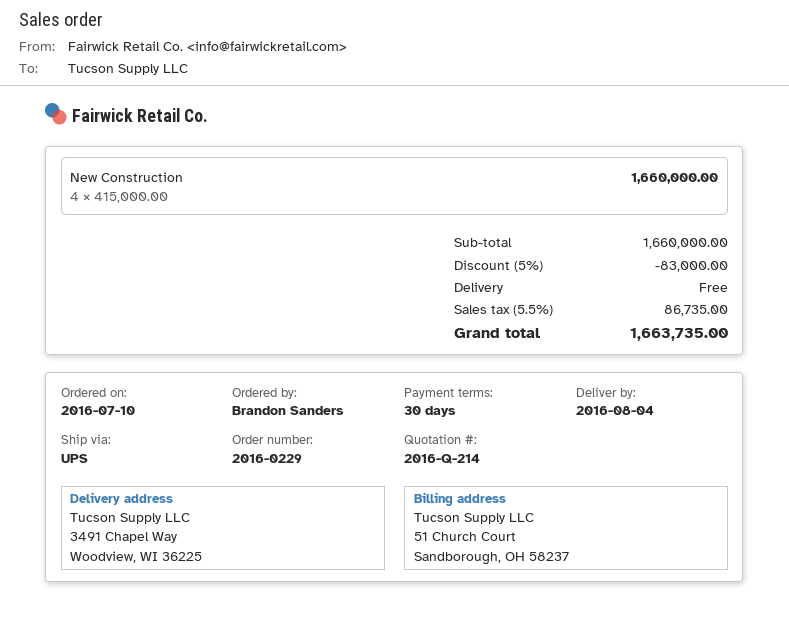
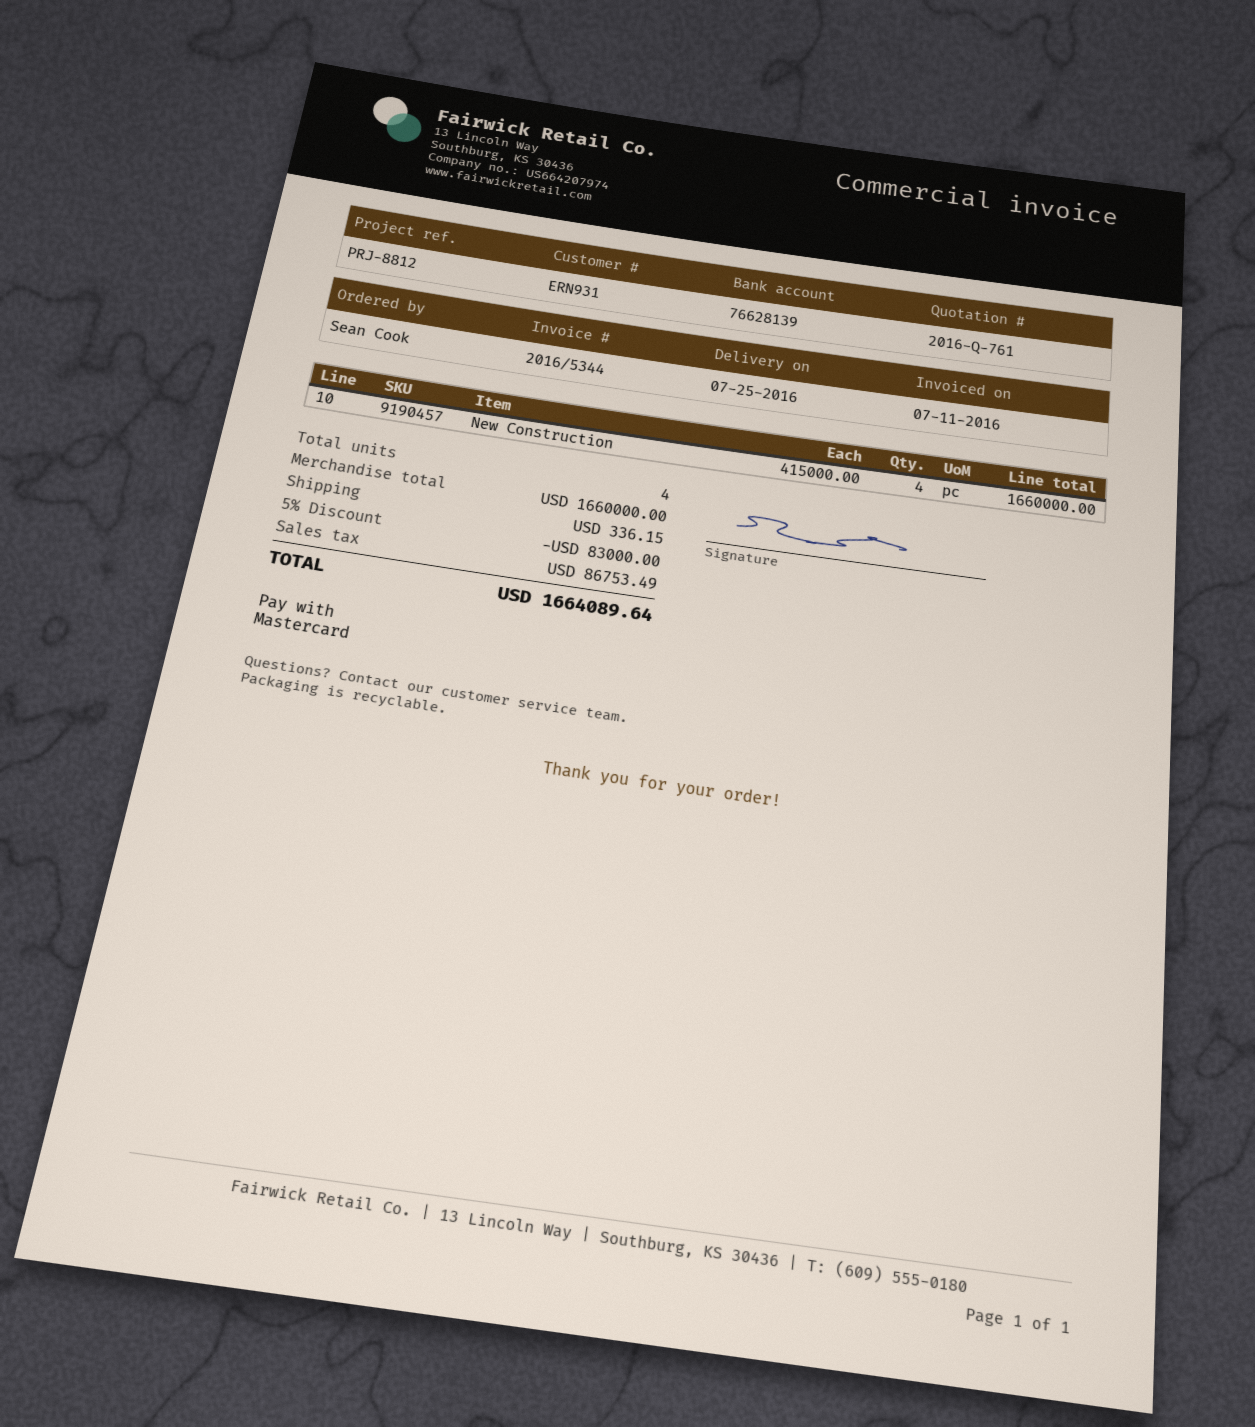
quote number: 2016-Q-214 -> 2016-Q-761
delivery date: 2016-08-04 -> 2016-07-25
ordered by: Brandon Sanders -> Sean Cook
shipping: 0.00 -> 336.15
tax: 86735.00 -> 86753.49
total: 1663735.00 -> 1664089.64

